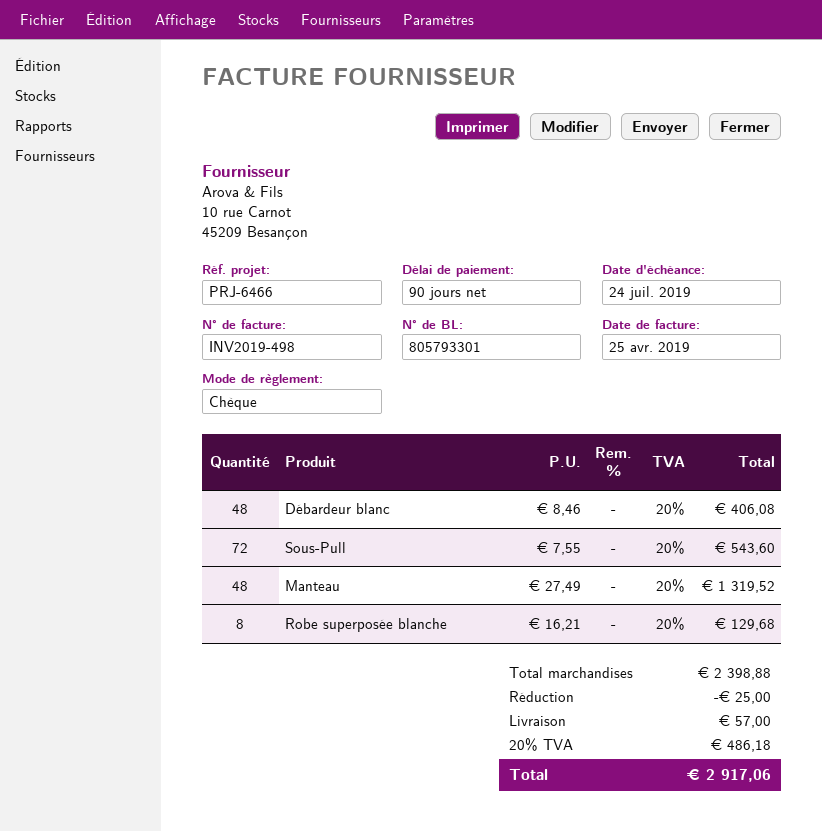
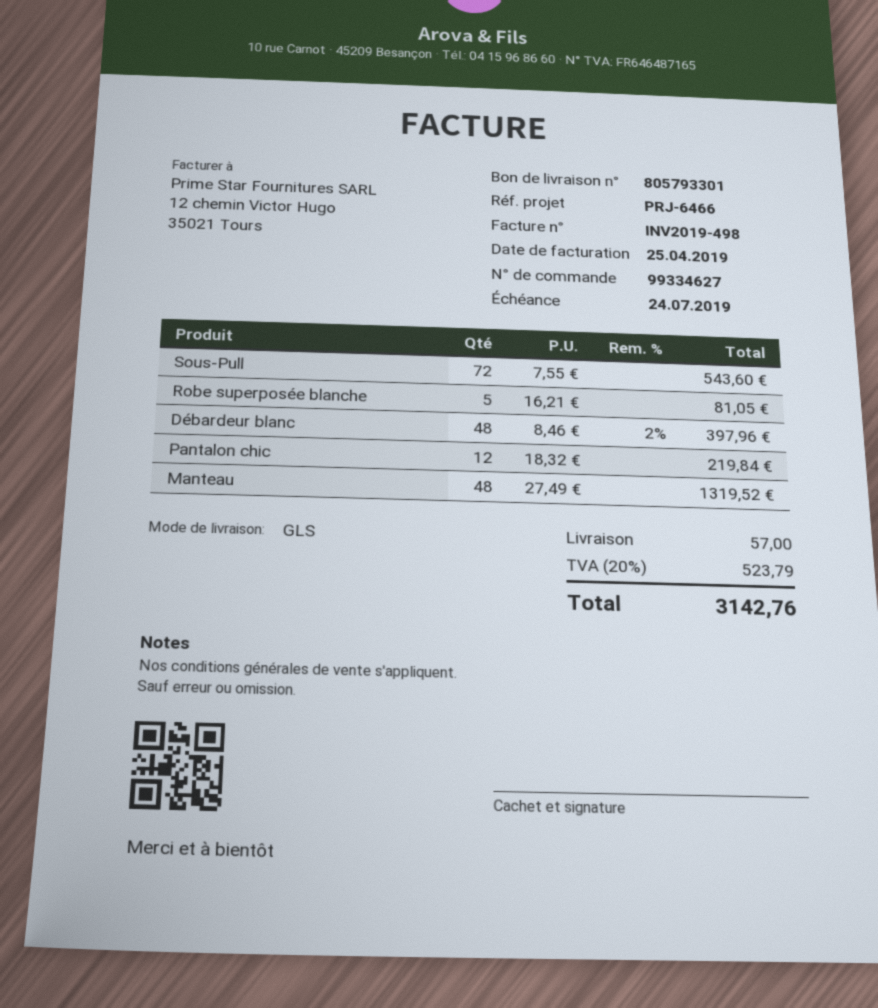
Débardeur blanc: 48 x 8.46 = 406.08 -> 48 x 8.46 - 2% = 397.96
Robe superposée blanche: 8 x 16.21 = 129.68 -> 5 x 16.21 = 81.05
Pantalon chic: none -> 12 x 18.32 = 219.84
discount: 25.00 -> none
tax: 20% = 486.18 -> 20% = 523.79
total: 2917.06 -> 3142.76

